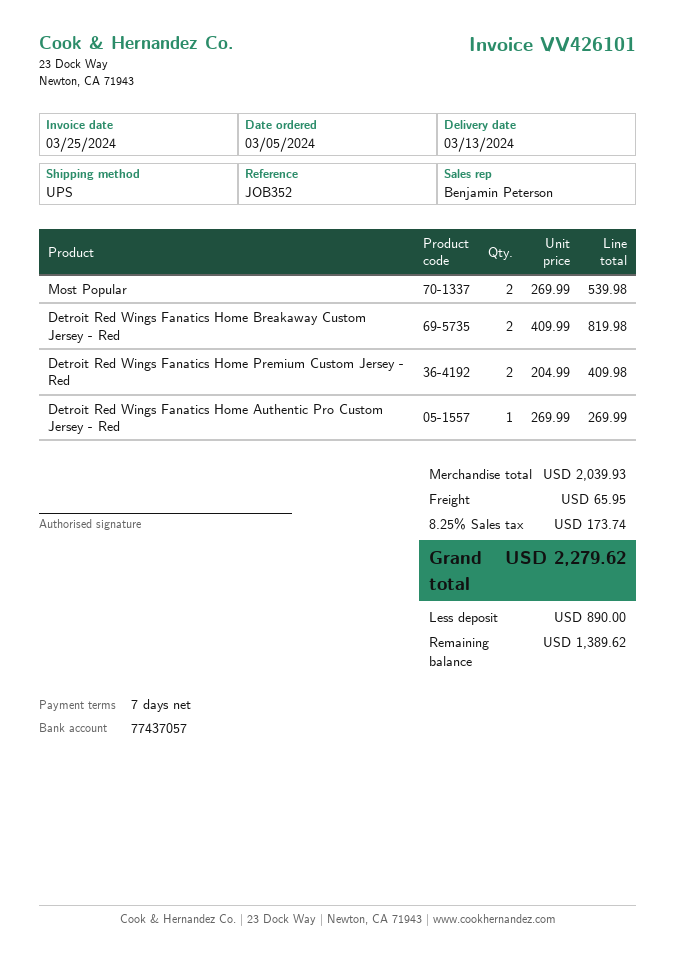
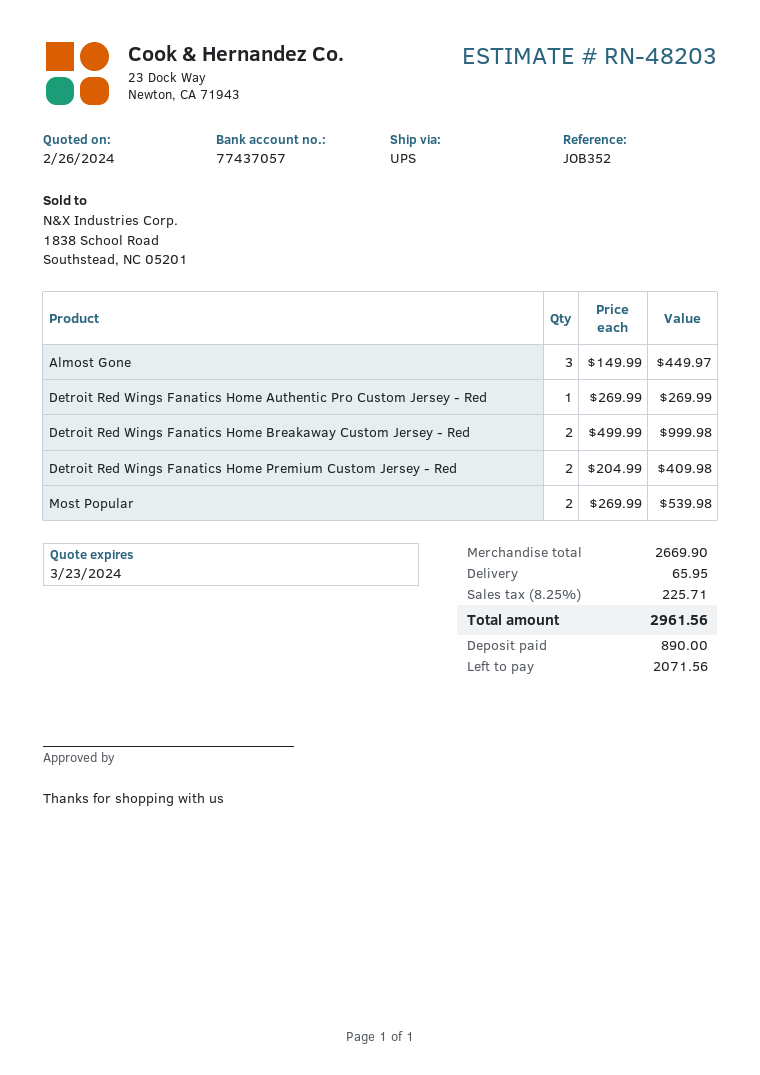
Detroit Red Wings Fanatics Home Breakaway Custom Jersey - Red: 2 x 409.99 = 819.98 -> 2 x 499.99 = 999.98
Almost Gone: none -> 3 x 149.99 = 449.97
subtotal: 2039.93 -> 2669.90
tax: 8.25% = 173.74 -> 8.25% = 225.71
total: 2279.62 -> 2961.56
balance: 1389.62 -> 2071.56

